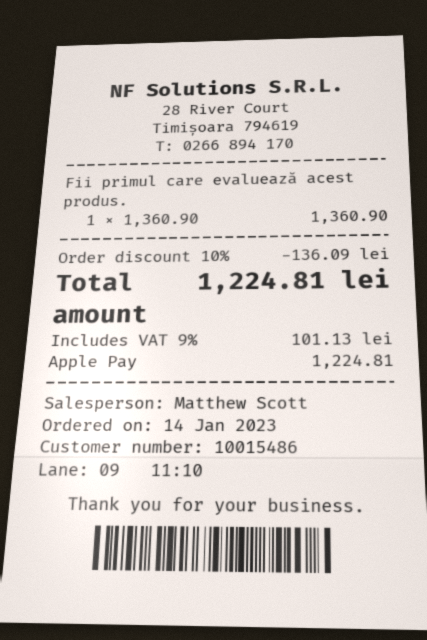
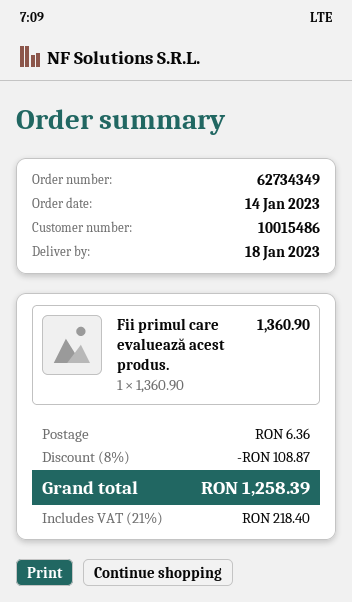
discount: 10% = 136.09 -> 8% = 108.87
shipping: none -> 6.36
tax: 9% = 101.13 -> 21% = 218.40
total: 1224.81 -> 1258.39

